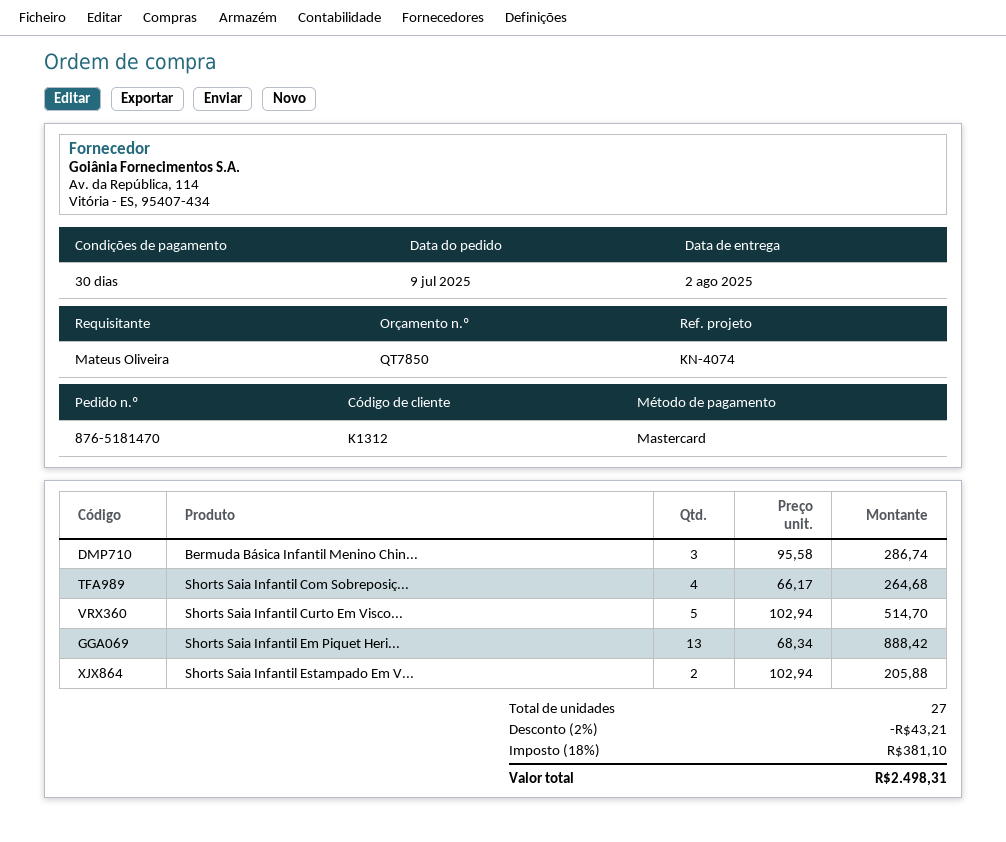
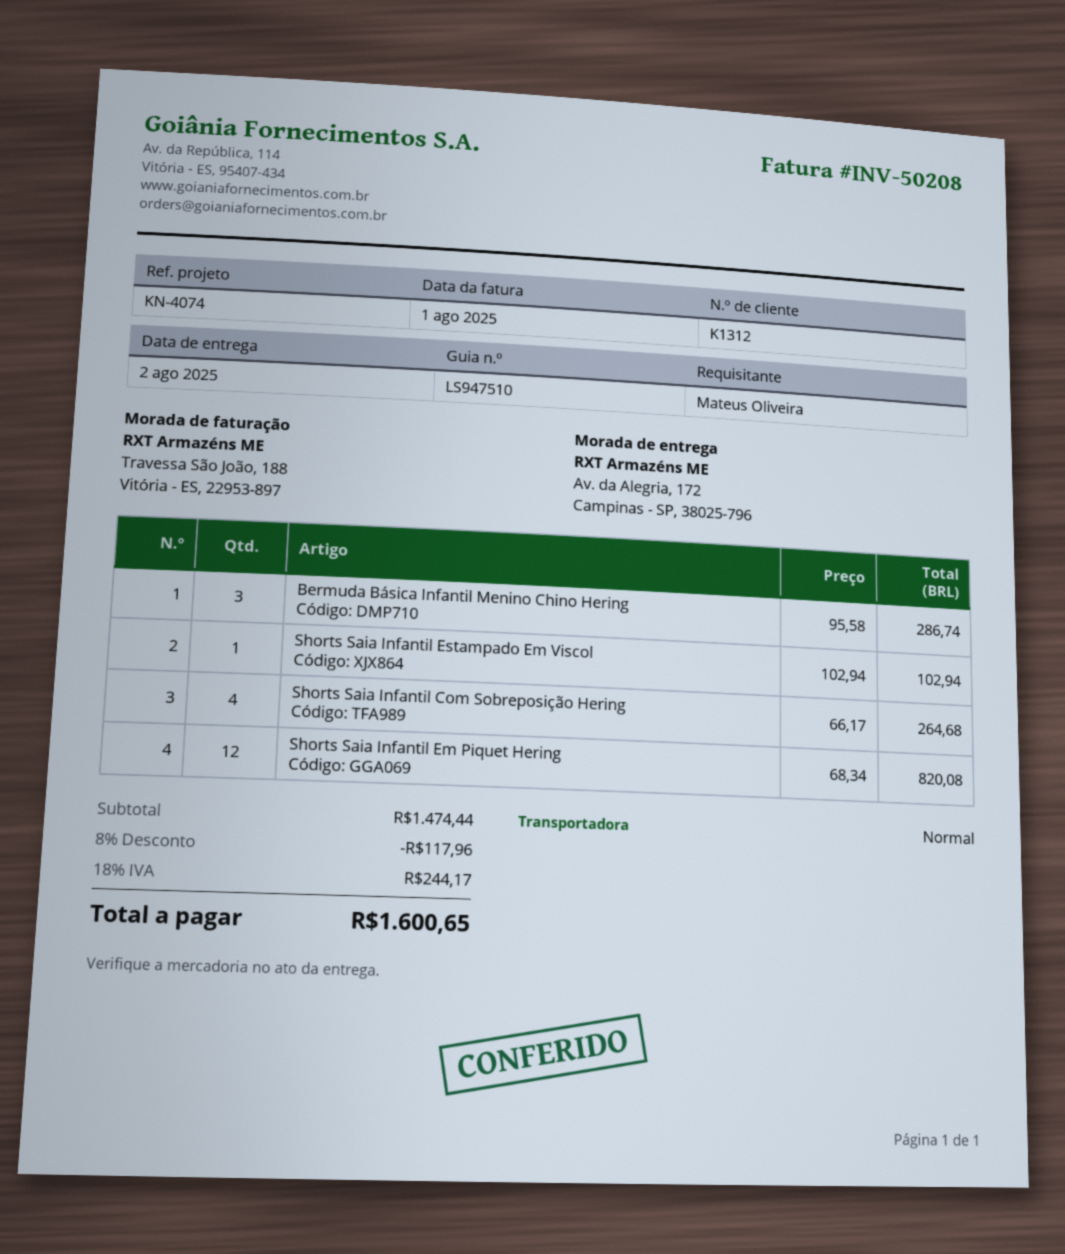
Shorts Saia Infantil Curto Em Visco...: 5 x 102.94 = 514.70 -> none
Shorts Saia Infantil Em Piquet Heri...: 13 x 68.34 = 888.42 -> 12 x 68.34 = 820.08
Shorts Saia Infantil Estampado Em V...: 2 x 102.94 = 205.88 -> 1 x 102.94 = 102.94
discount: 2% = 43.21 -> 8% = 117.96
tax: 18% = 381.10 -> 18% = 244.17
total: 2498.31 -> 1600.65

